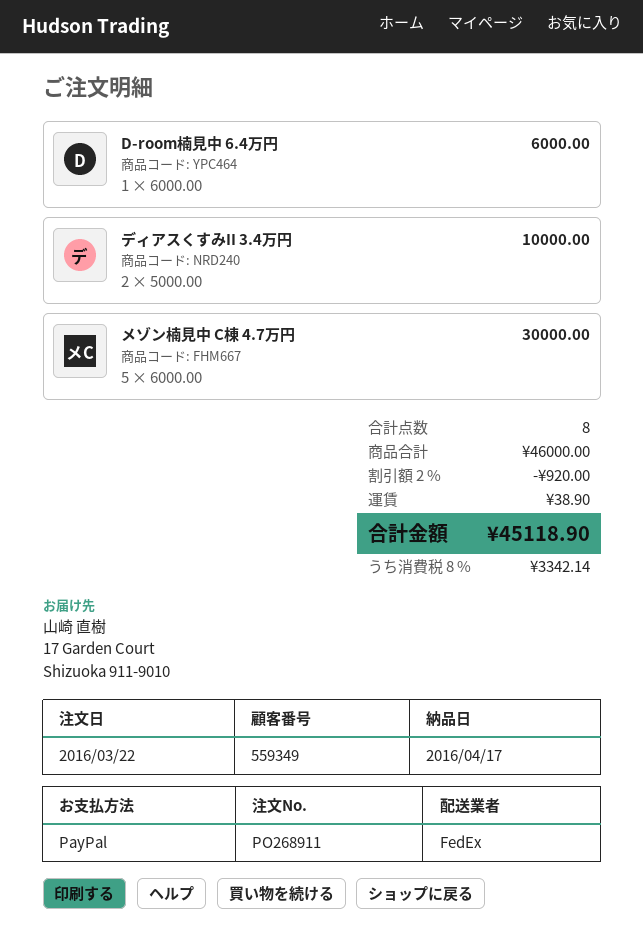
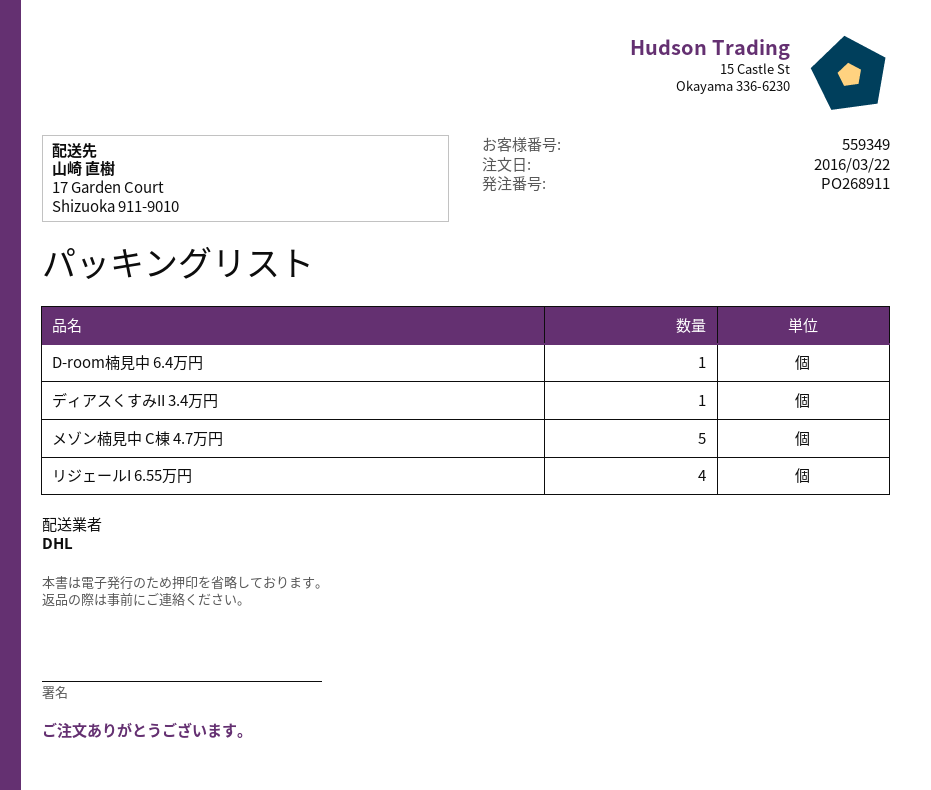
shipping method: FedEx -> DHL
ディアスくすみII 3.4万円: 2 -> 1
リジェールI 6.55万円: none -> 4

